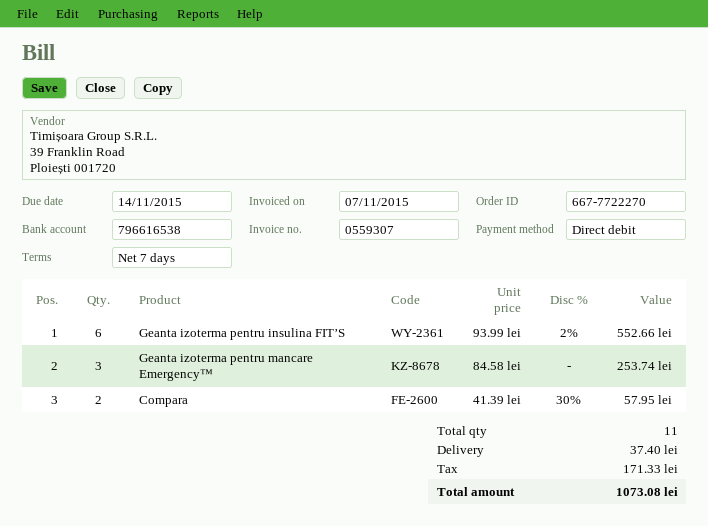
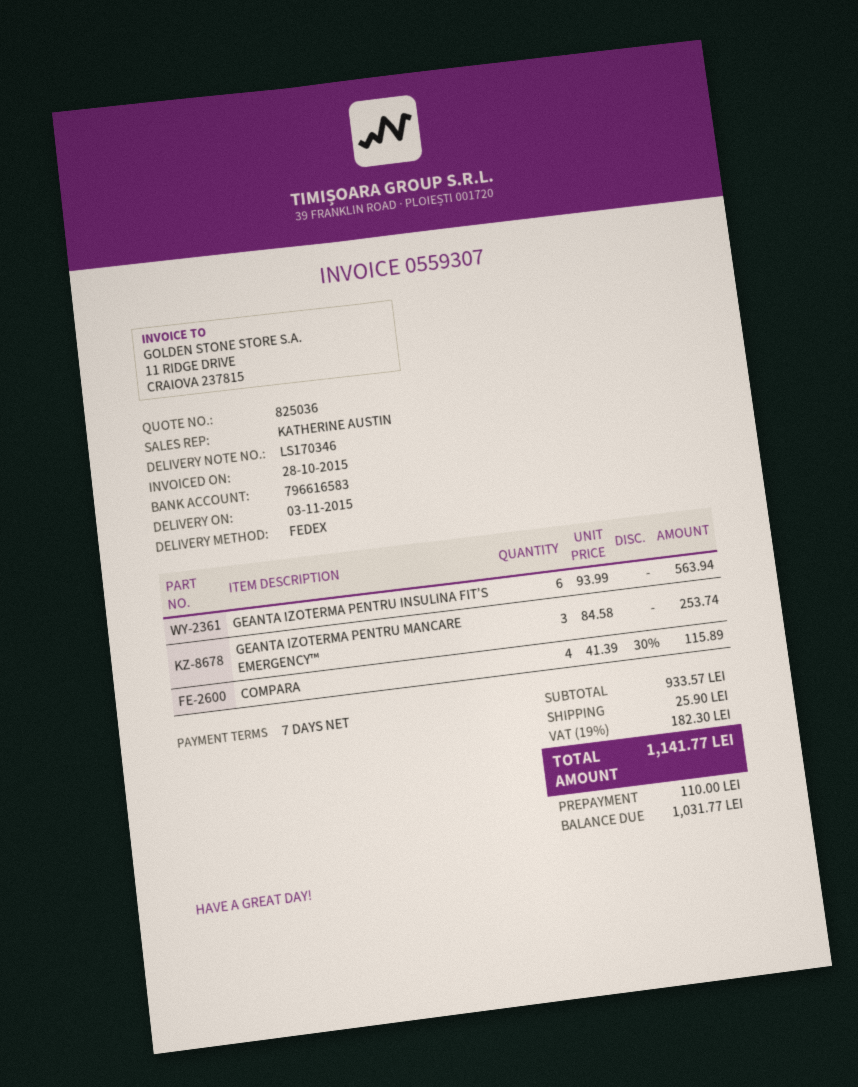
invoice date: 2015-11-07 -> 2015-10-28
bank account: 796616538 -> 796616583
Geanta izoterma pentru insulina FIT’S: 6 x 93.99 - 2% = 552.66 -> 6 x 93.99 = 563.94
Compara: 2 x 41.39 - 30% = 57.95 -> 4 x 41.39 - 30% = 115.89
shipping: 37.40 -> 25.90
tax: 171.33 -> 182.30
total: 1073.08 -> 1141.77

